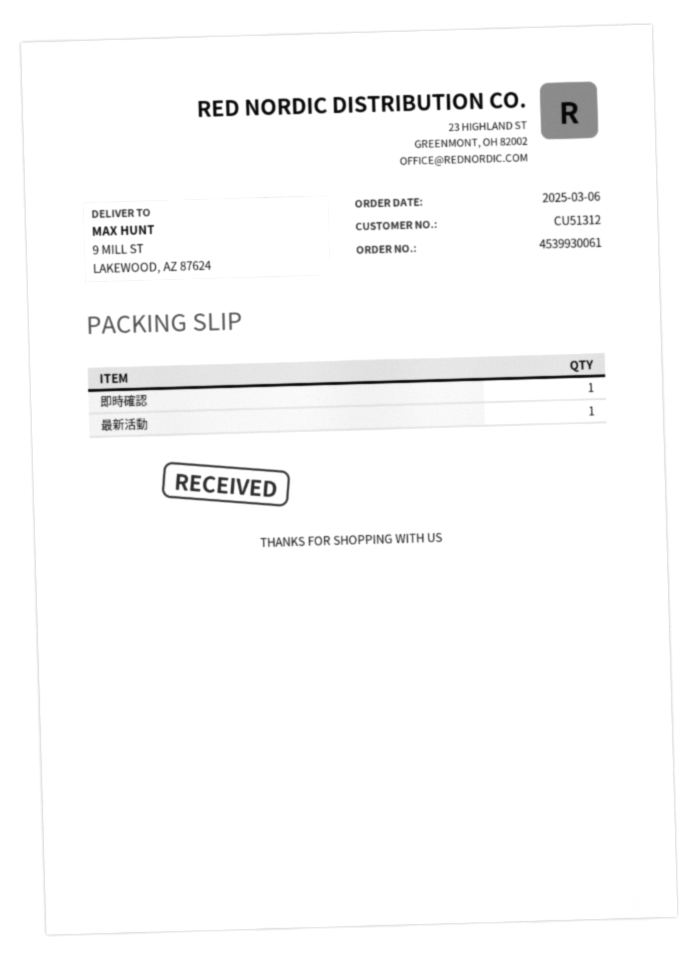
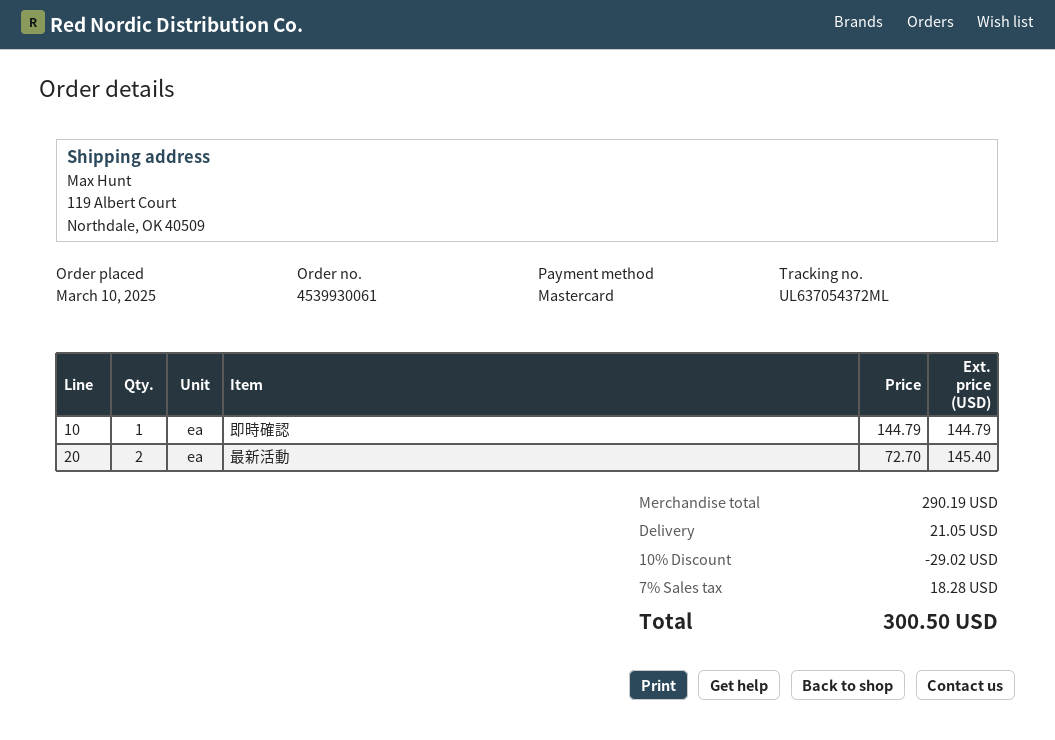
order date: 2025-03-06 -> 2025-03-10
ship to: 9 MILL ST, LAKEWOOD, AZ 87624 -> 119 Albert Court, Northdale, OK 40509
最新活動: 1 -> 2

